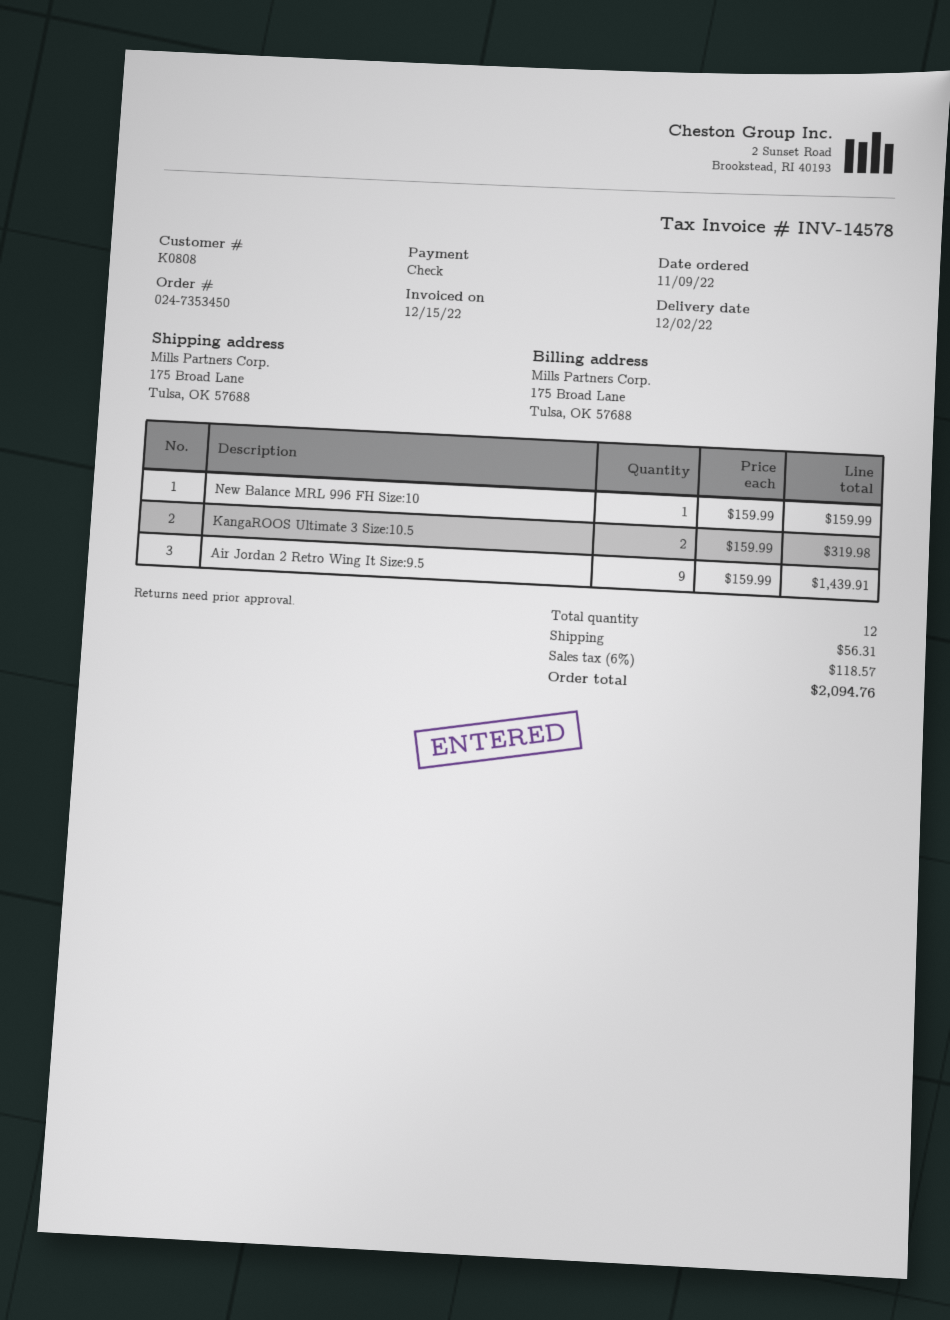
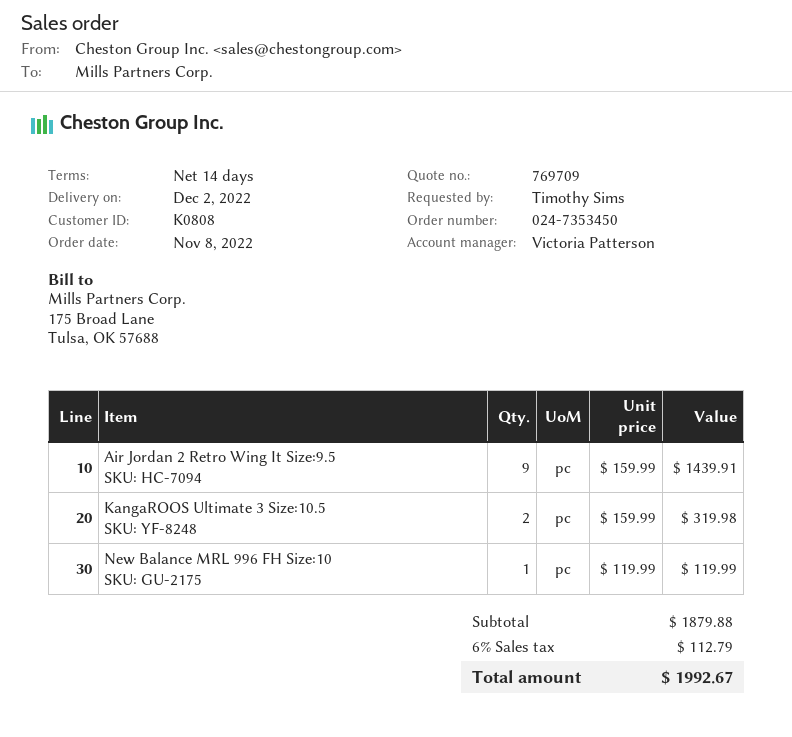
order date: 2022-11-09 -> 2022-11-08
New Balance MRL 996 FH Size:10: 1 x 159.99 = 159.99 -> 1 x 119.99 = 119.99
shipping: 56.31 -> none
tax: 6% = 118.57 -> 6% = 112.79
total: 2094.76 -> 1992.67

